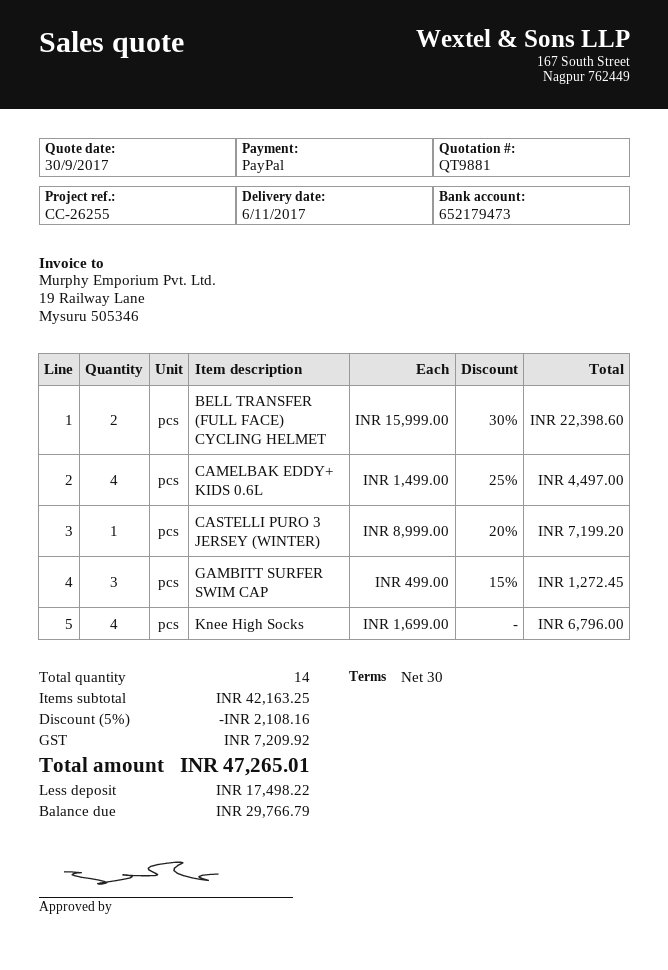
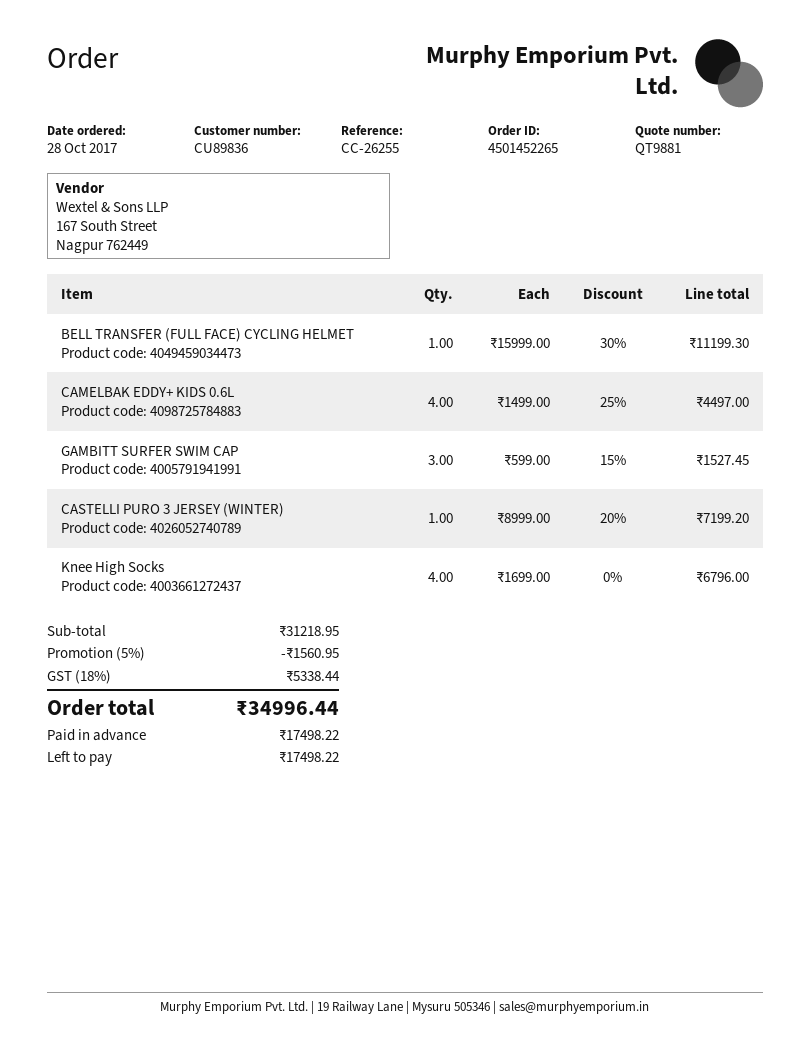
BELL TRANSFER (FULL FACE) CYCLING HELMET: 2 x 15999.00 - 30% = 22398.60 -> 1 x 15999.00 - 30% = 11199.30
GAMBITT SURFER SWIM CAP: 3 x 499.00 - 15% = 1272.45 -> 3 x 599.00 - 15% = 1527.45
subtotal: 42163.25 -> 31218.95
discount: 5% = 2108.16 -> 5% = 1560.95
tax: 7209.92 -> 5338.44
total: 47265.01 -> 34996.44
balance: 29766.79 -> 17498.22

